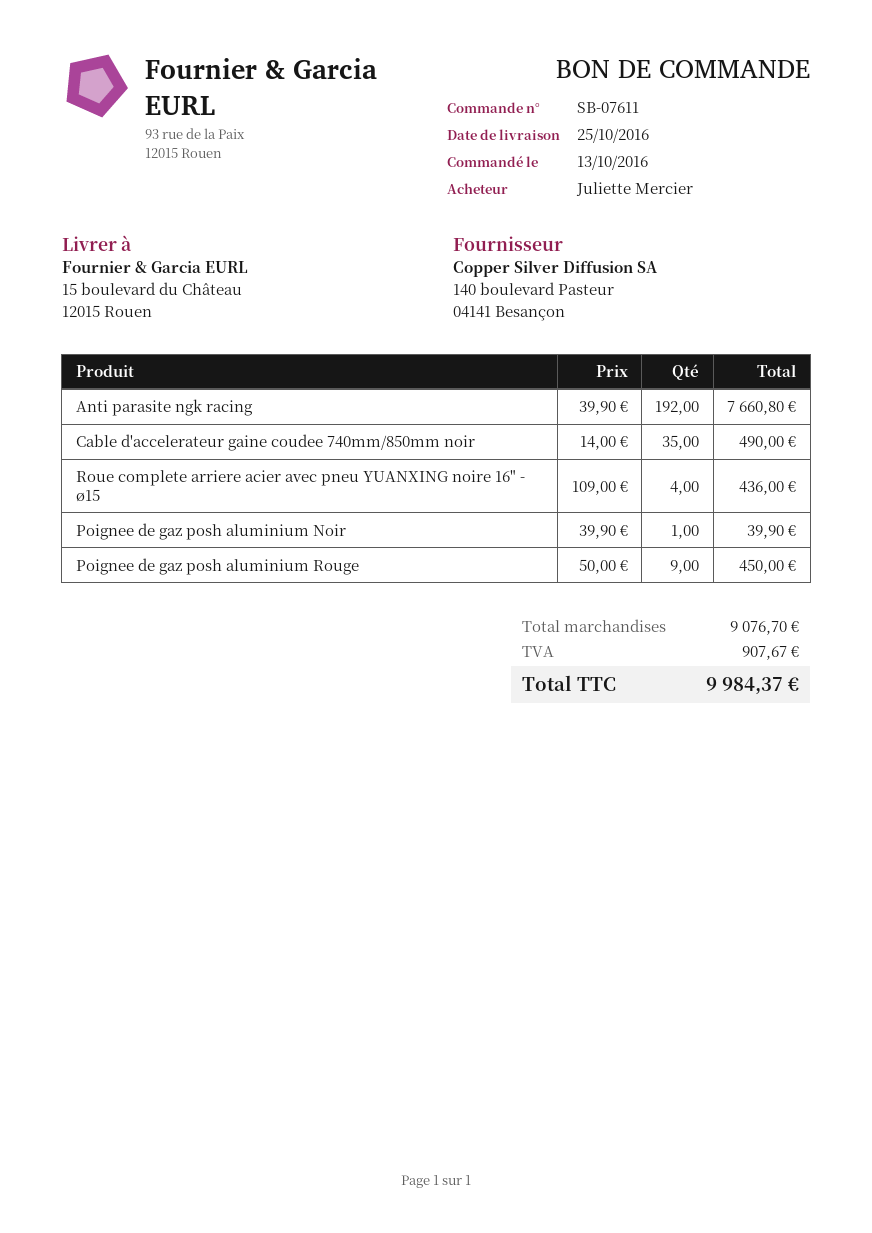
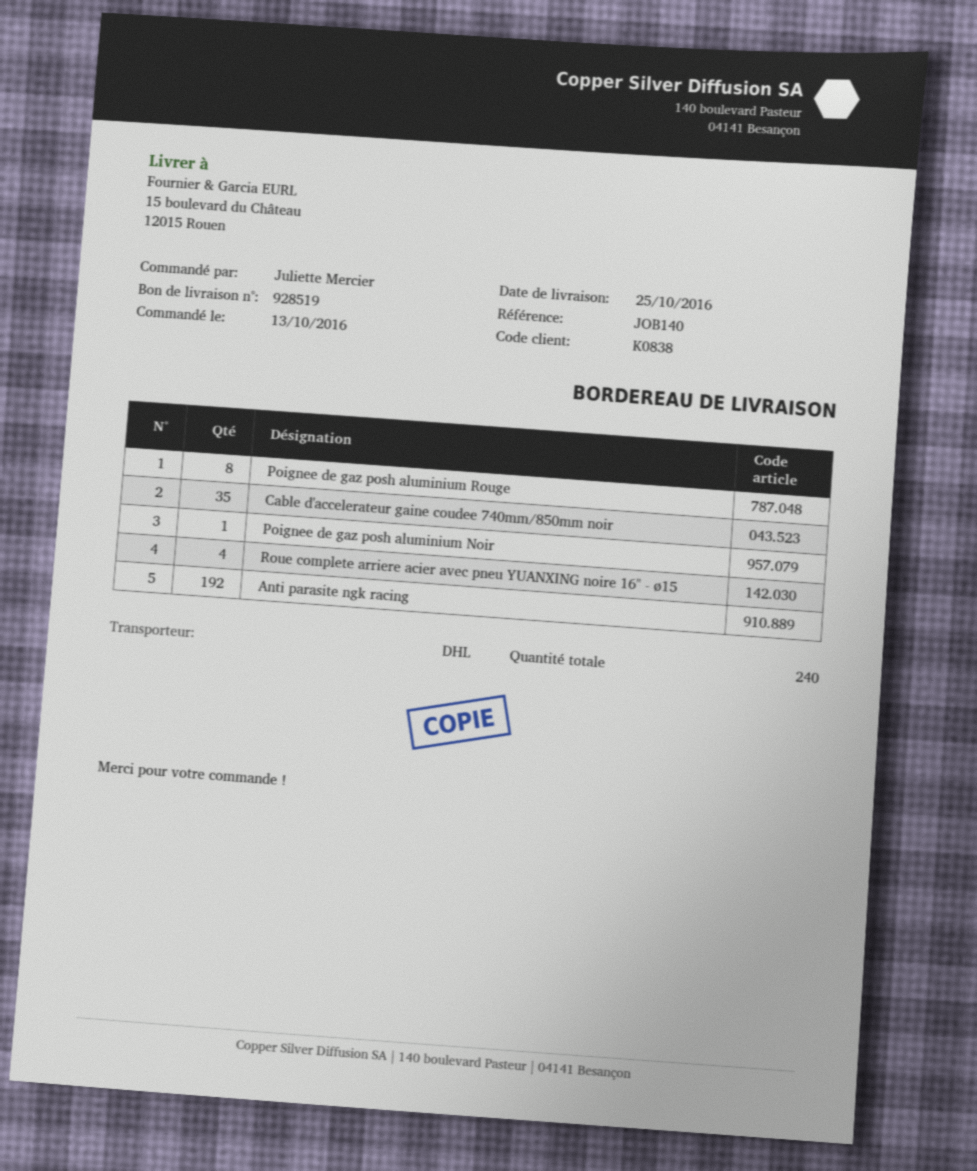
Poignee de gaz posh aluminium Rouge: 9 -> 8

